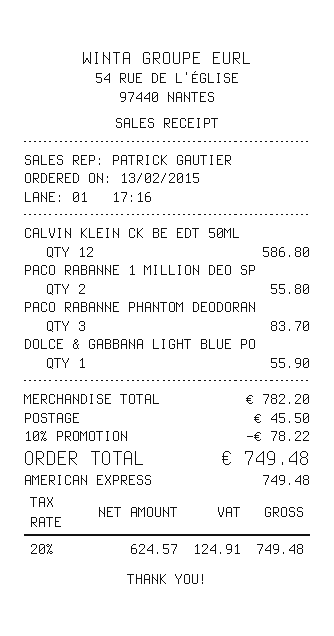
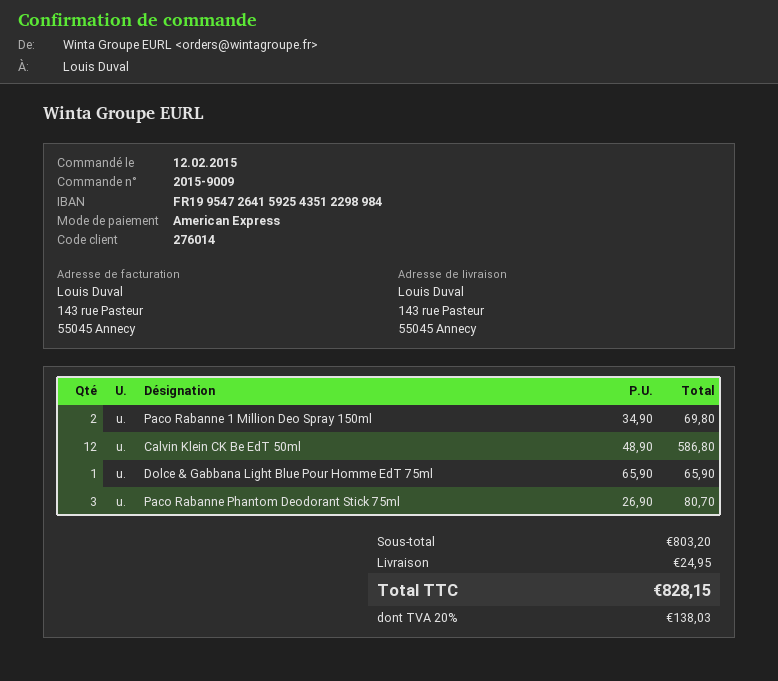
order date: 2015-02-13 -> 2015-02-12
PACO RABANNE 1 MILLION DEO SP: 2 for 55.80 -> 2 for 69.80
PACO RABANNE PHANTOM DEODORAN: 3 for 83.70 -> 3 for 80.70
DOLCE & GABBANA LIGHT BLUE PO: 1 for 55.90 -> 1 for 65.90
subtotal: 782.20 -> 803.20
discount: 10% = 78.22 -> none
shipping: 45.50 -> 24.95
tax: 20% = 124.91 -> 20% = 138.03
total: 749.48 -> 828.15

